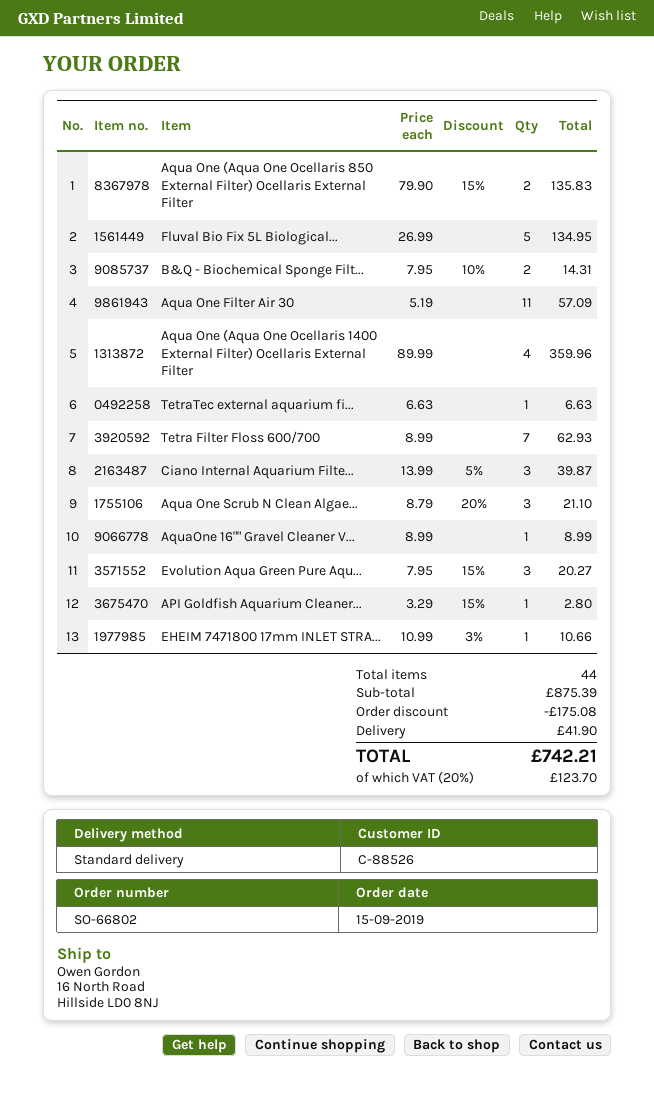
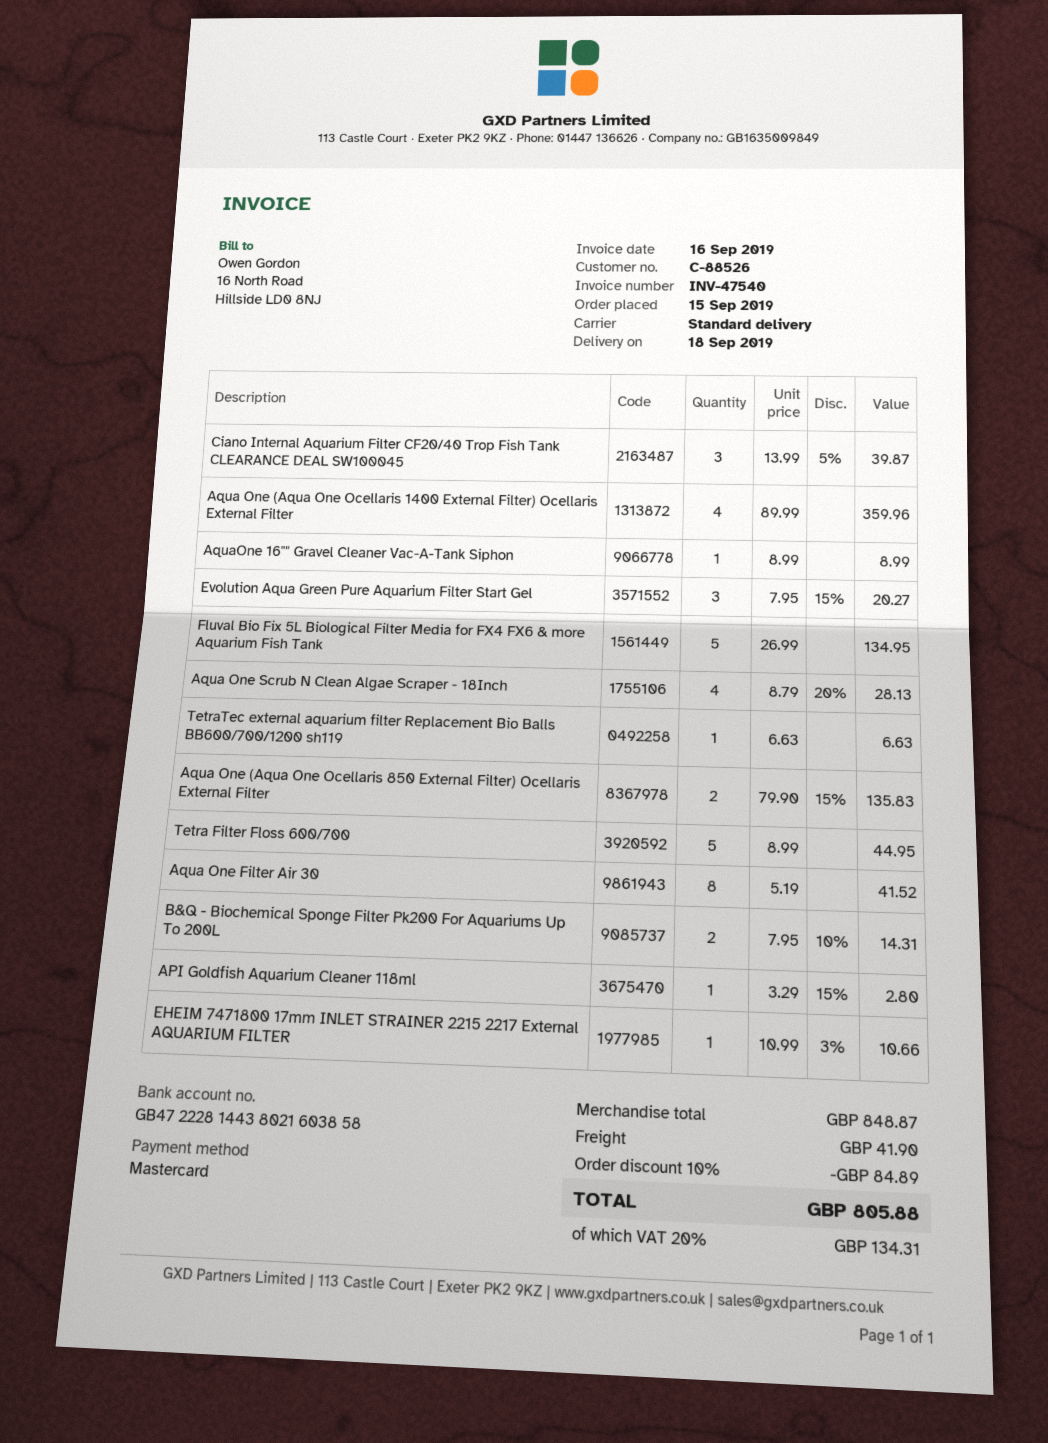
Aqua One Filter Air 30: 11 x 5.19 = 57.09 -> 8 x 5.19 = 41.52
Tetra Filter Floss 600/700: 7 x 8.99 = 62.93 -> 5 x 8.99 = 44.95
Aqua One Scrub N Clean Algae...: 3 x 8.79 - 20% = 21.10 -> 4 x 8.79 - 20% = 28.13
subtotal: 875.39 -> 848.87
discount: 175.08 -> 84.89
tax: 20% = 123.70 -> 20% = 134.31
total: 742.21 -> 805.88

